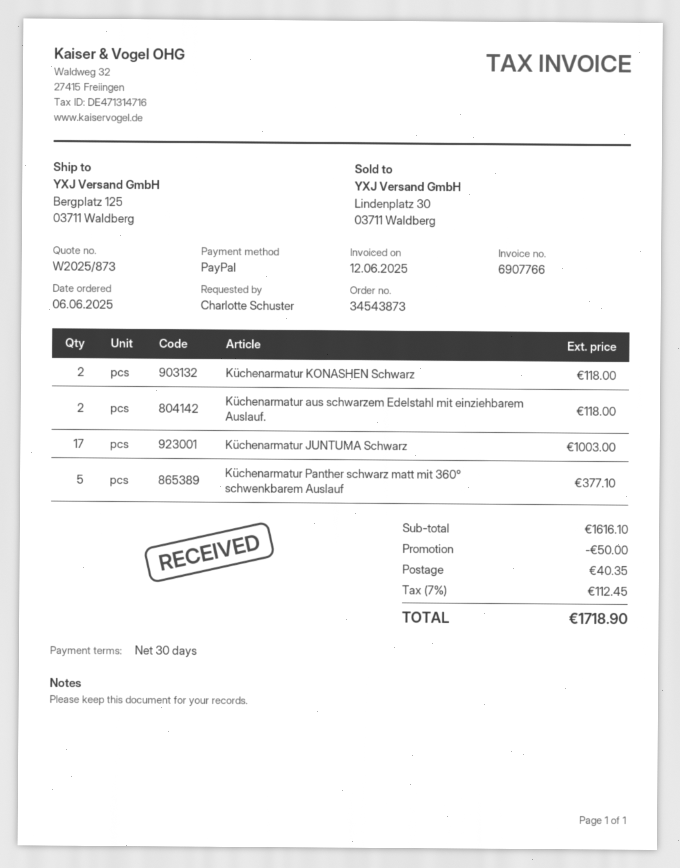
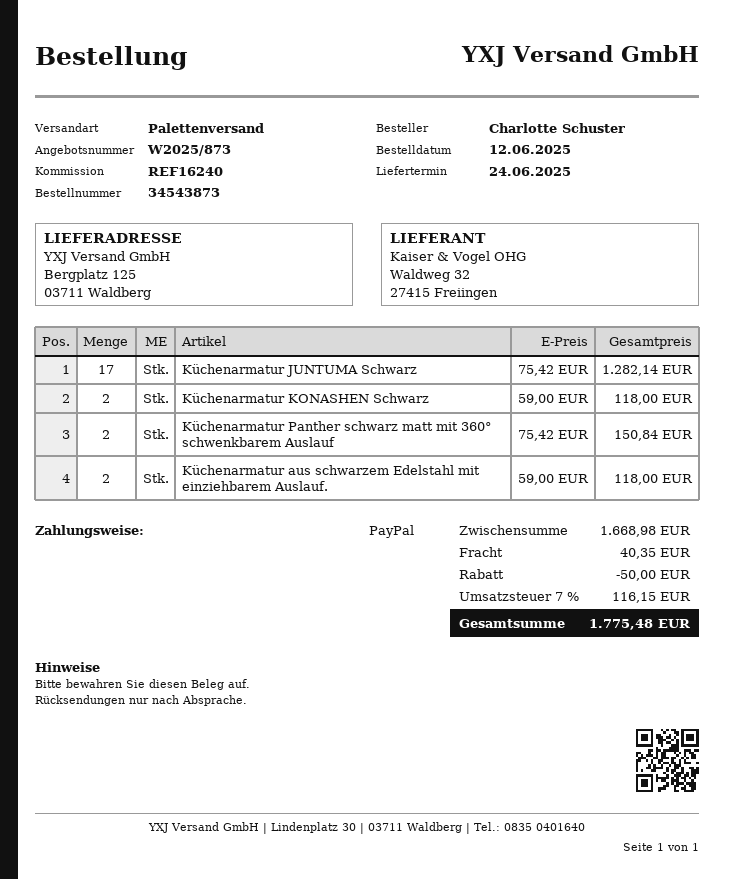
order date: 2025-06-06 -> 2025-06-12
Küchenarmatur JUNTUMA Schwarz: 17 for 1003.00 -> 17 for 1282.14
Küchenarmatur Panther schwarz matt mit 360° schwenkbarem Auslauf: 5 for 377.10 -> 2 for 150.84
subtotal: 1616.10 -> 1668.98
tax: 7% = 112.45 -> 7% = 116.15
total: 1718.90 -> 1775.48

